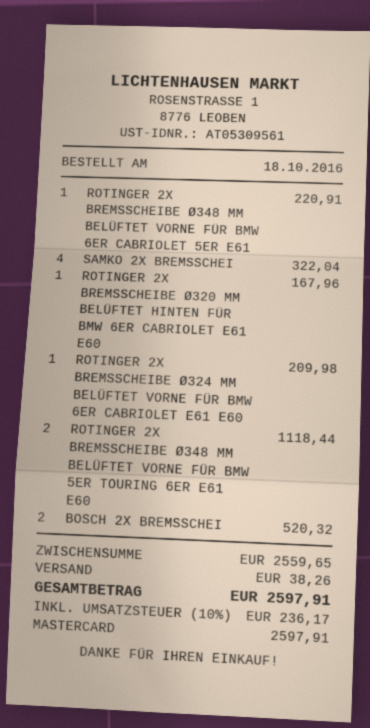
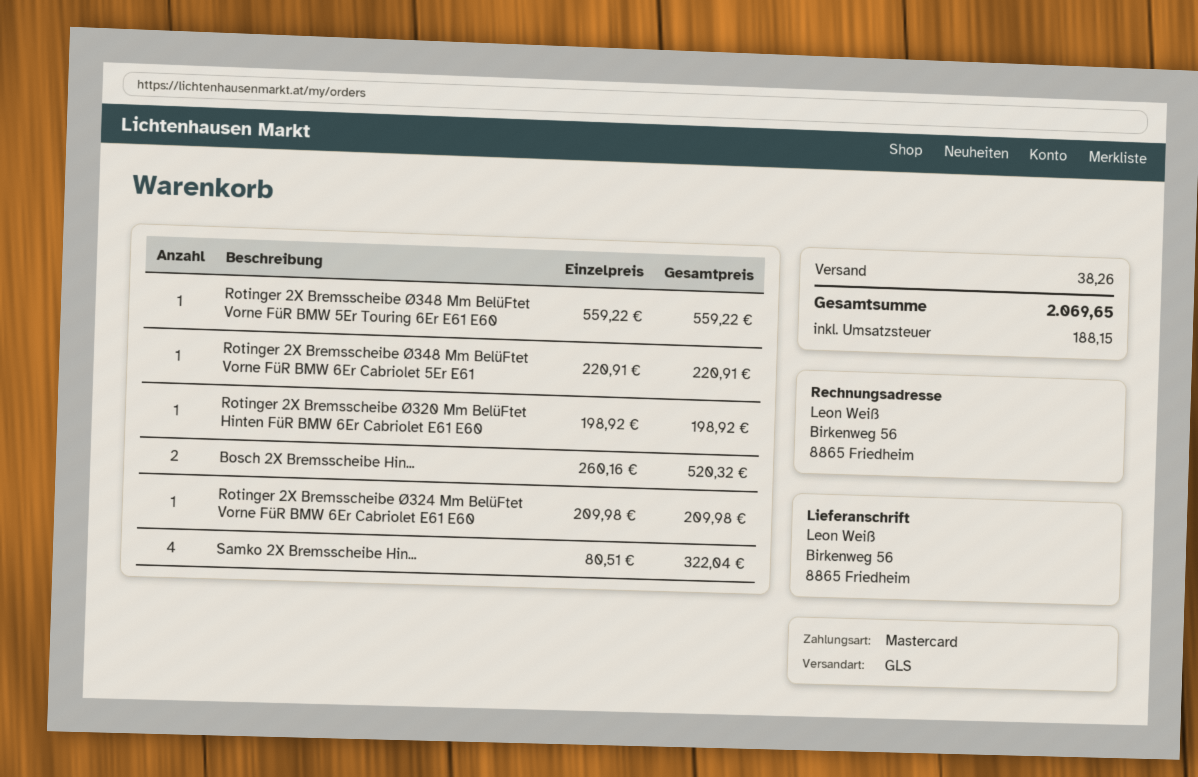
ROTINGER 2X BREMSSCHEIBE Ø320 MM BELÜFTET HINTEN FÜR BMW 6ER CABRIOLET E61 E60: 1 for 167.96 -> 1 for 198.92
ROTINGER 2X BREMSSCHEIBE Ø348 MM BELÜFTET VORNE FÜR BMW 5ER TOURING 6ER E61 E60: 2 for 1118.44 -> 1 for 559.22
tax: 236.17 -> 188.15
total: 2597.91 -> 2069.65

